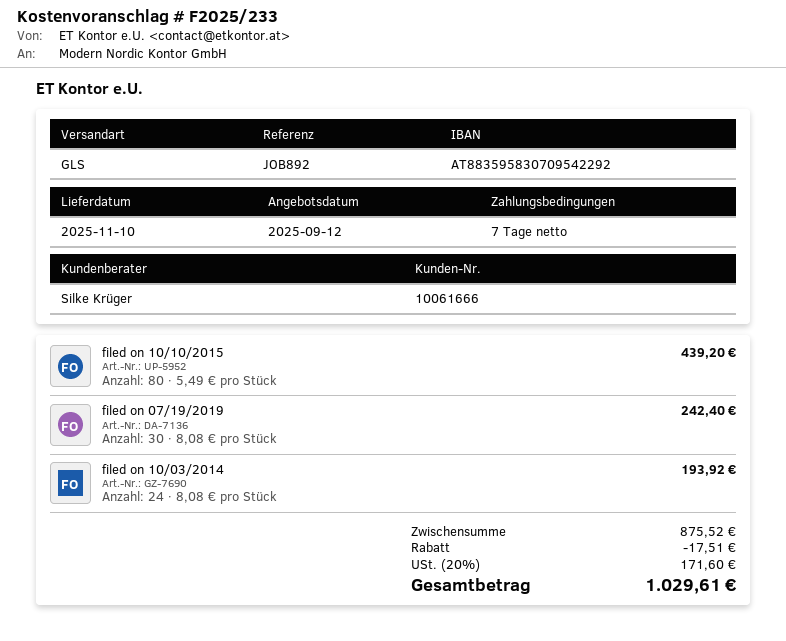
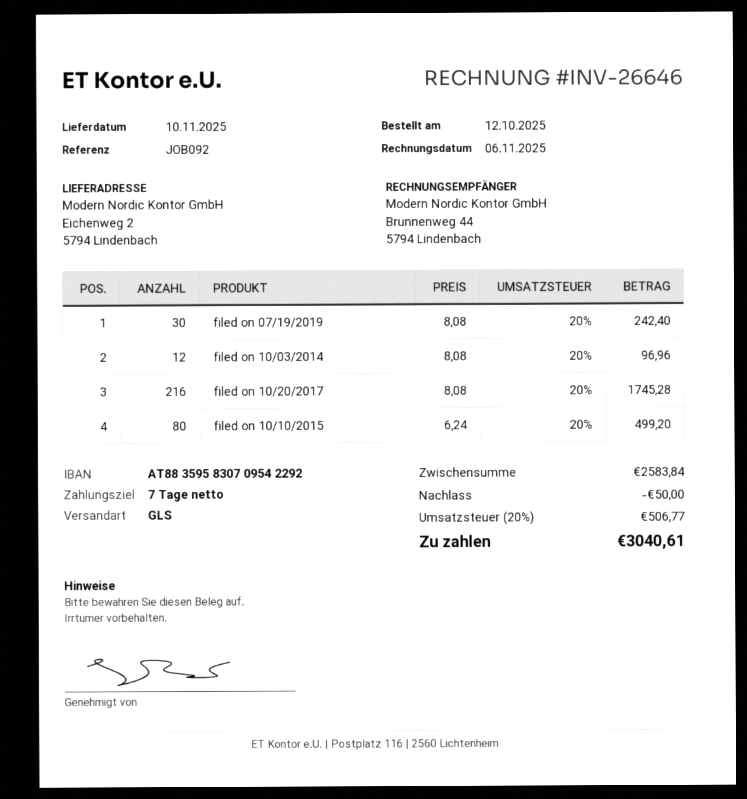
reference: JOB892 -> JOB092
filed on 10/10/2015: 80 x 5.49 = 439.20 -> 80 x 6.24 = 499.20
filed on 10/03/2014: 24 x 8.08 = 193.92 -> 12 x 8.08 = 96.96
filed on 10/20/2017: none -> 216 x 8.08 = 1745.28
subtotal: 875.52 -> 2583.84
discount: 17.51 -> 50.00
tax: 20% = 171.60 -> 20% = 506.77
total: 1029.61 -> 3040.61

